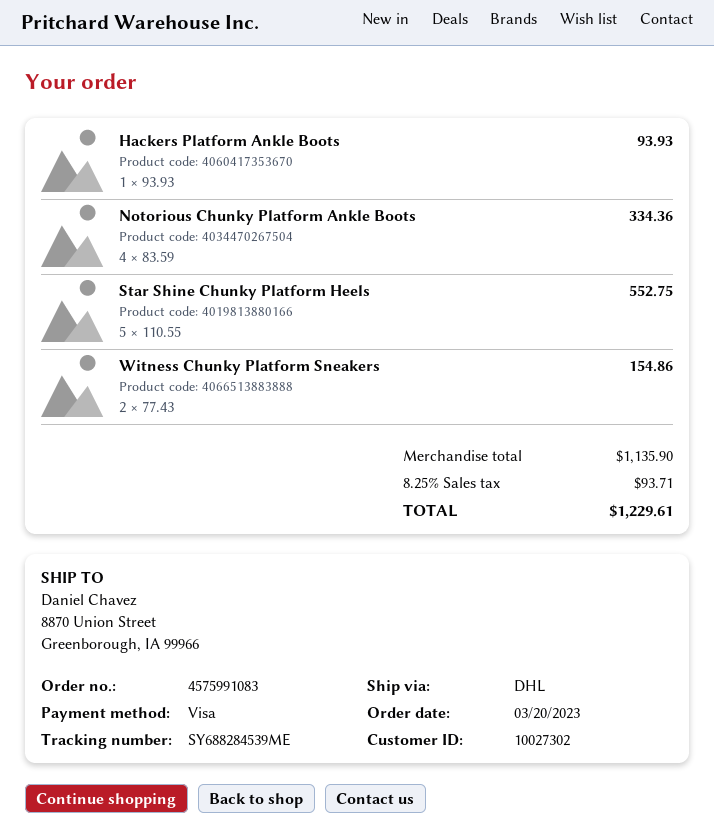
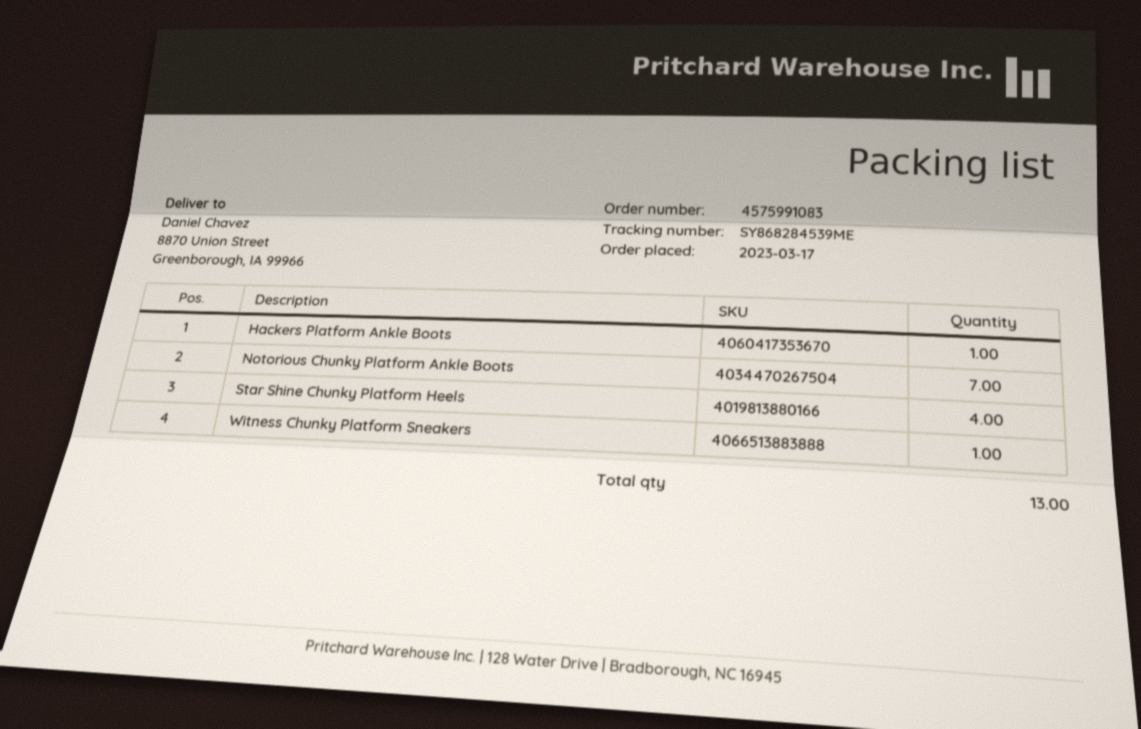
order date: 2023-03-20 -> 2023-03-17
tracking number: SY688284539ME -> SY868284539ME
Notorious Chunky Platform Ankle Boots: 4 -> 7
Star Shine Chunky Platform Heels: 5 -> 4
Witness Chunky Platform Sneakers: 2 -> 1

